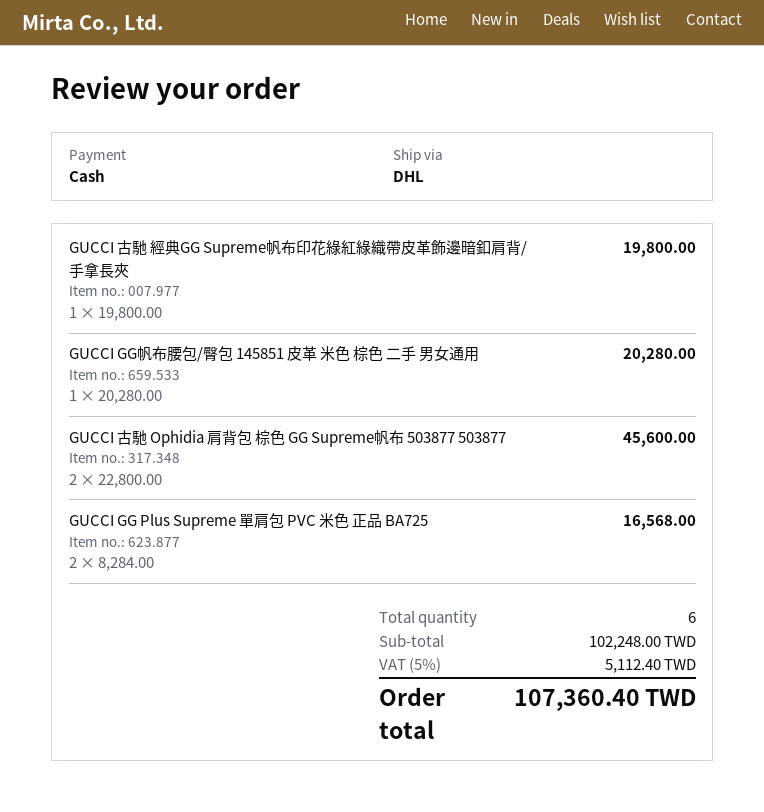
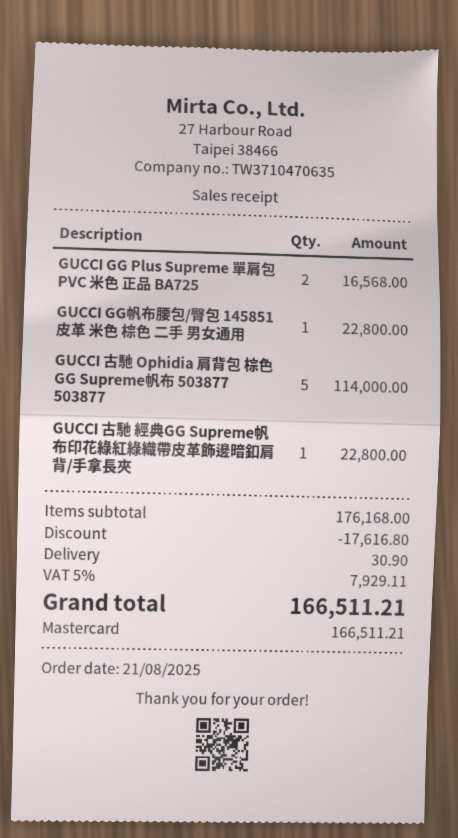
payment method: cash -> Mastercard
GUCCI 古馳 經典GG Supreme帆布印花綠紅綠織帶皮革飾邊暗釦肩背/手拿長夾: 1 for 19800.00 -> 1 for 22800.00
GUCCI GG帆布腰包/臀包 145851 皮革 米色 棕色 二手 男女通用: 1 for 20280.00 -> 1 for 22800.00
GUCCI 古馳 Ophidia 肩背包 棕色 GG Supreme帆布 503877 503877: 2 for 45600.00 -> 5 for 114000.00
subtotal: 102248.00 -> 176168.00
discount: none -> 17616.80
shipping: none -> 30.90
tax: 5% = 5112.40 -> 5% = 7929.11
total: 107360.40 -> 166511.21

